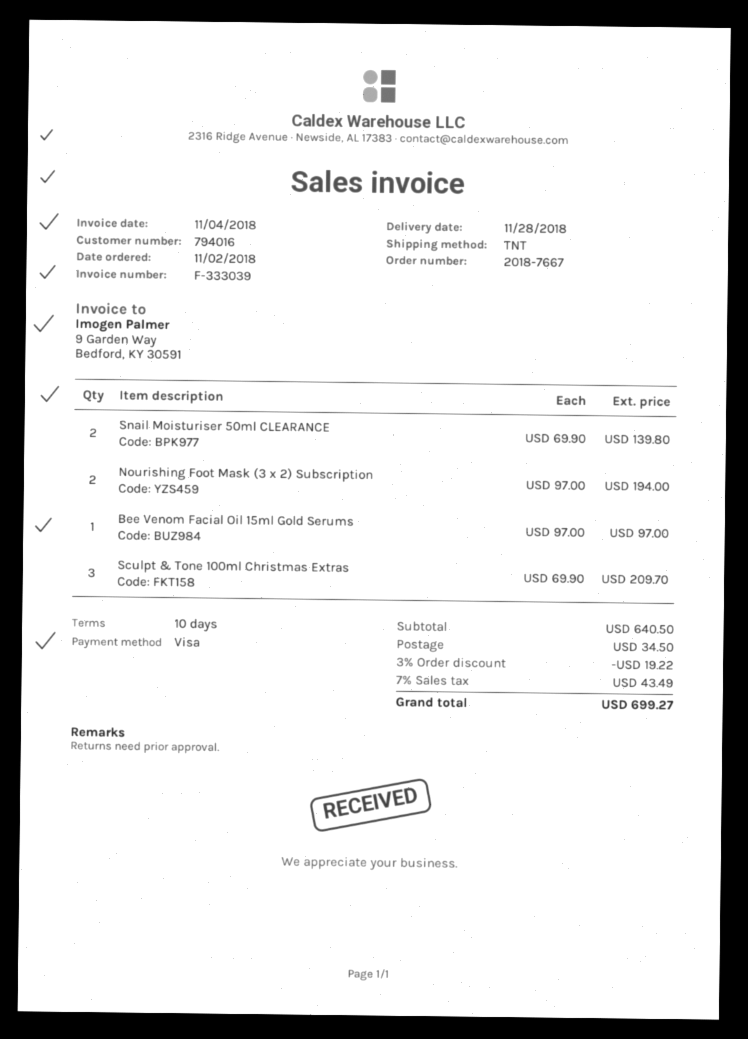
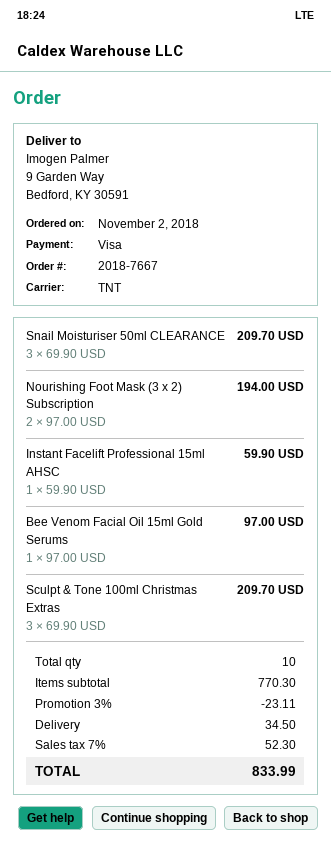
Snail Moisturiser 50ml CLEARANCE: 2 x 69.90 = 139.80 -> 3 x 69.90 = 209.70
Instant Facelift Professional 15ml AHSC: none -> 1 x 59.90 = 59.90
subtotal: 640.50 -> 770.30
discount: 3% = 19.22 -> 3% = 23.11
tax: 7% = 43.49 -> 7% = 52.30
total: 699.27 -> 833.99

